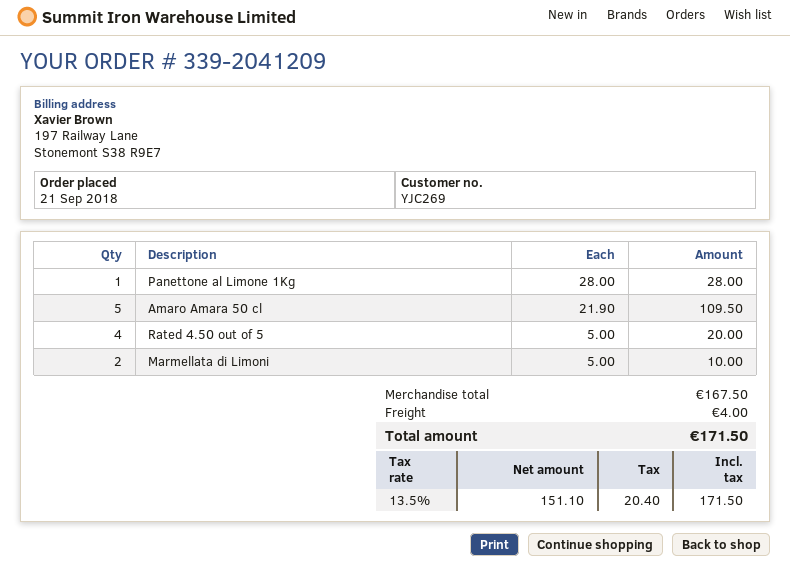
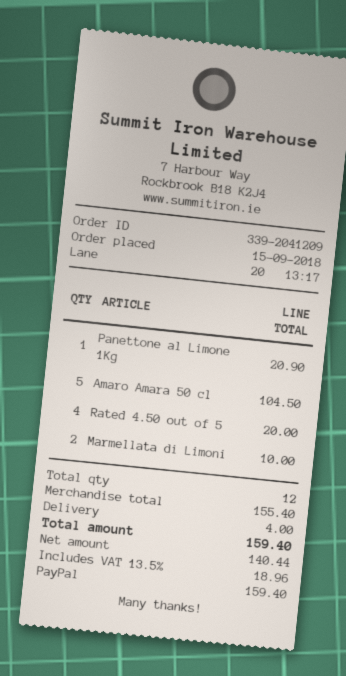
order date: 2018-09-21 -> 2018-09-15
Panettone al Limone 1Kg: 1 for 28.00 -> 1 for 20.90
Amaro Amara 50 cl: 5 for 109.50 -> 5 for 104.50
subtotal: 167.50 -> 155.40
net: 151.10 -> 140.44
tax: 13.5% = 20.40 -> 13.5% = 18.96
total: 171.50 -> 159.40

